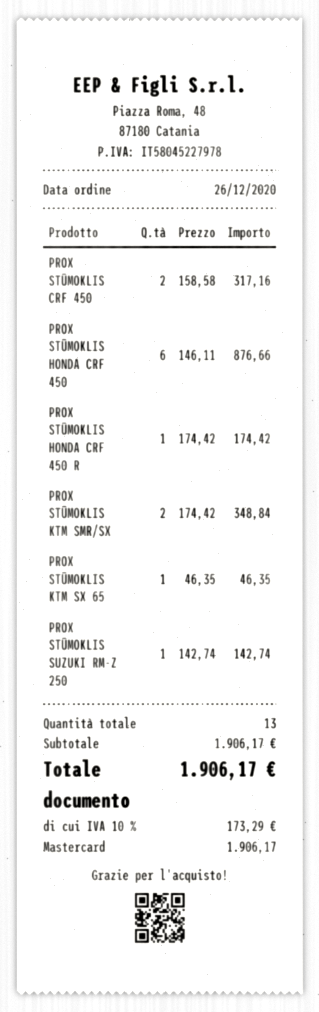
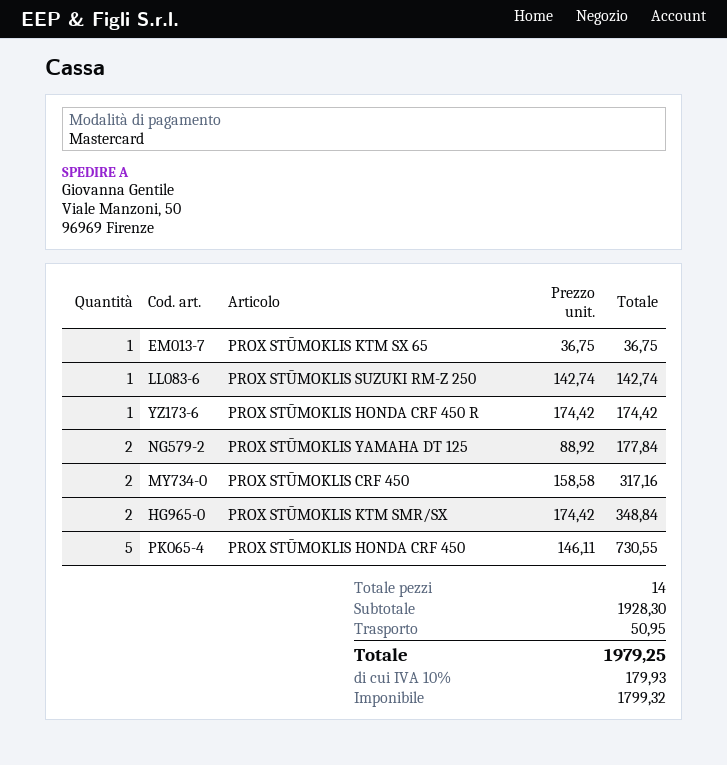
PROX STŪMOKLIS HONDA CRF 450: 6 x 146.11 = 876.66 -> 5 x 146.11 = 730.55
PROX STŪMOKLIS KTM SX 65: 1 x 46.35 = 46.35 -> 1 x 36.75 = 36.75
PROX STŪMOKLIS YAMAHA DT 125: none -> 2 x 88.92 = 177.84
total quantity: 13 -> 14
subtotal: 1906.17 -> 1928.30
shipping: none -> 50.95
tax: 10% = 173.29 -> 10% = 179.93
total: 1906.17 -> 1979.25

